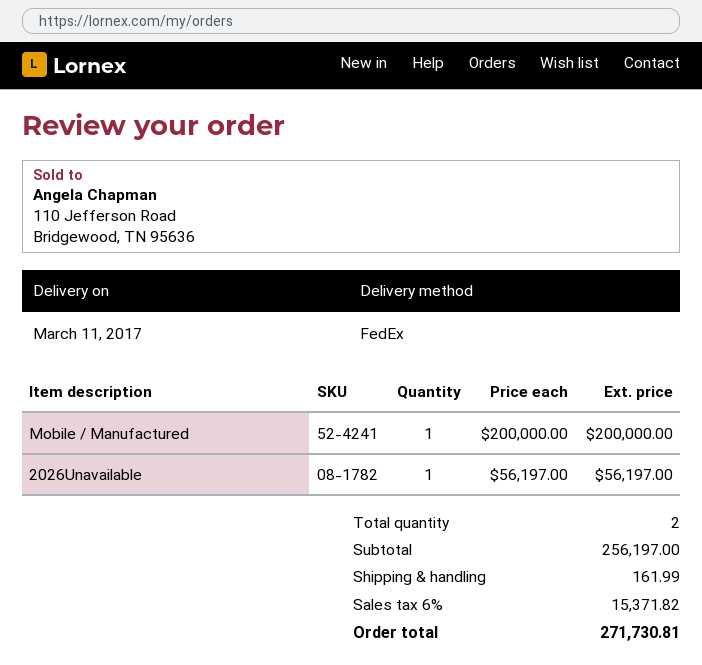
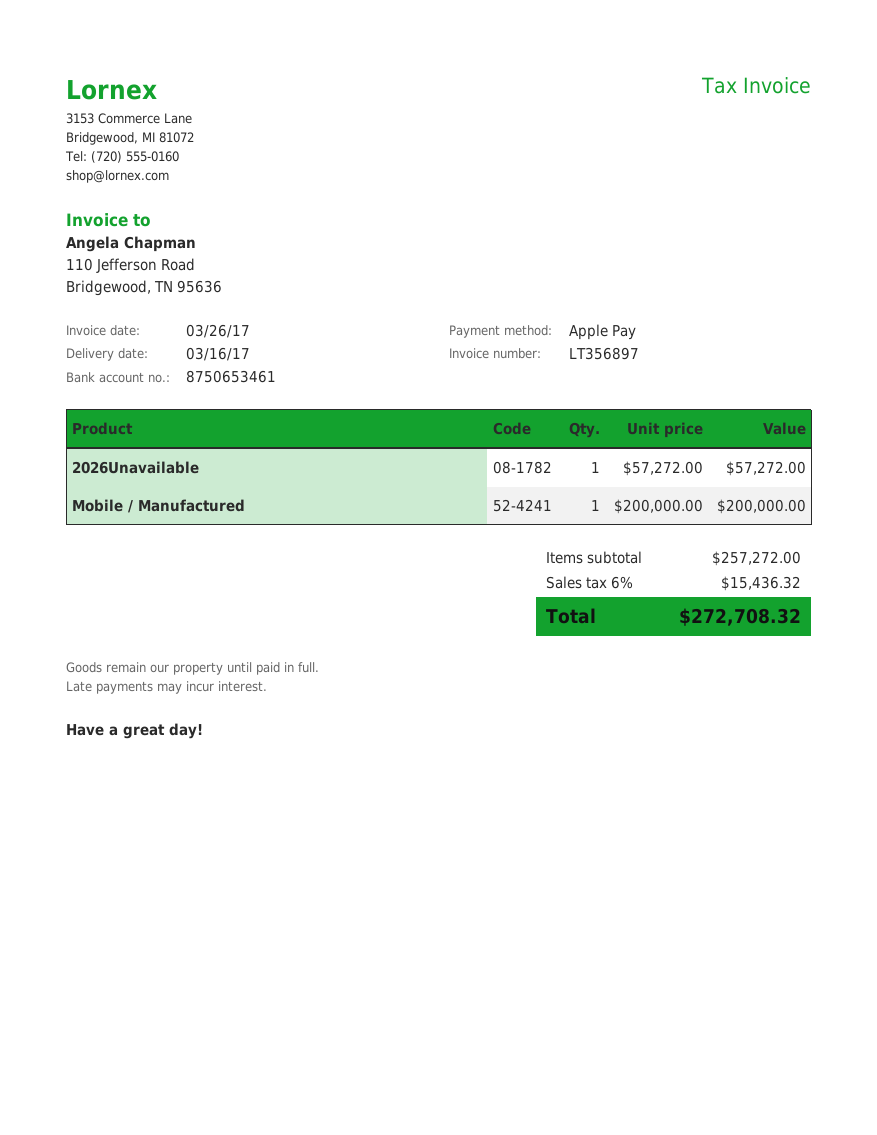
delivery date: 2017-03-11 -> 2017-03-16
2026Unavailable: 1 x 56197.00 = 56197.00 -> 1 x 57272.00 = 57272.00
subtotal: 256197.00 -> 257272.00
shipping: 161.99 -> none
tax: 6% = 15371.82 -> 6% = 15436.32
total: 271730.81 -> 272708.32

